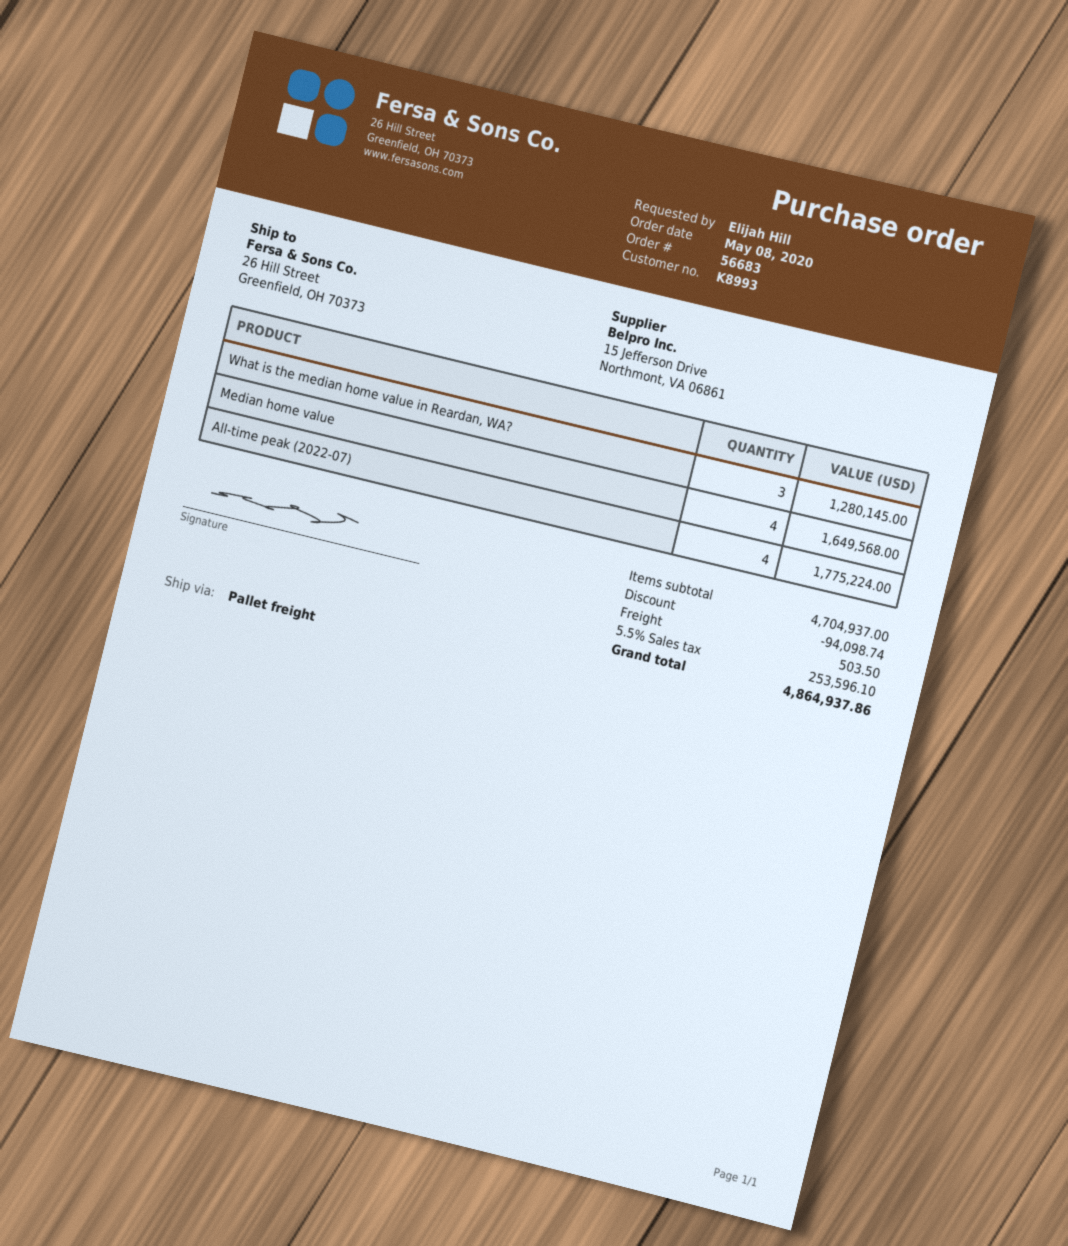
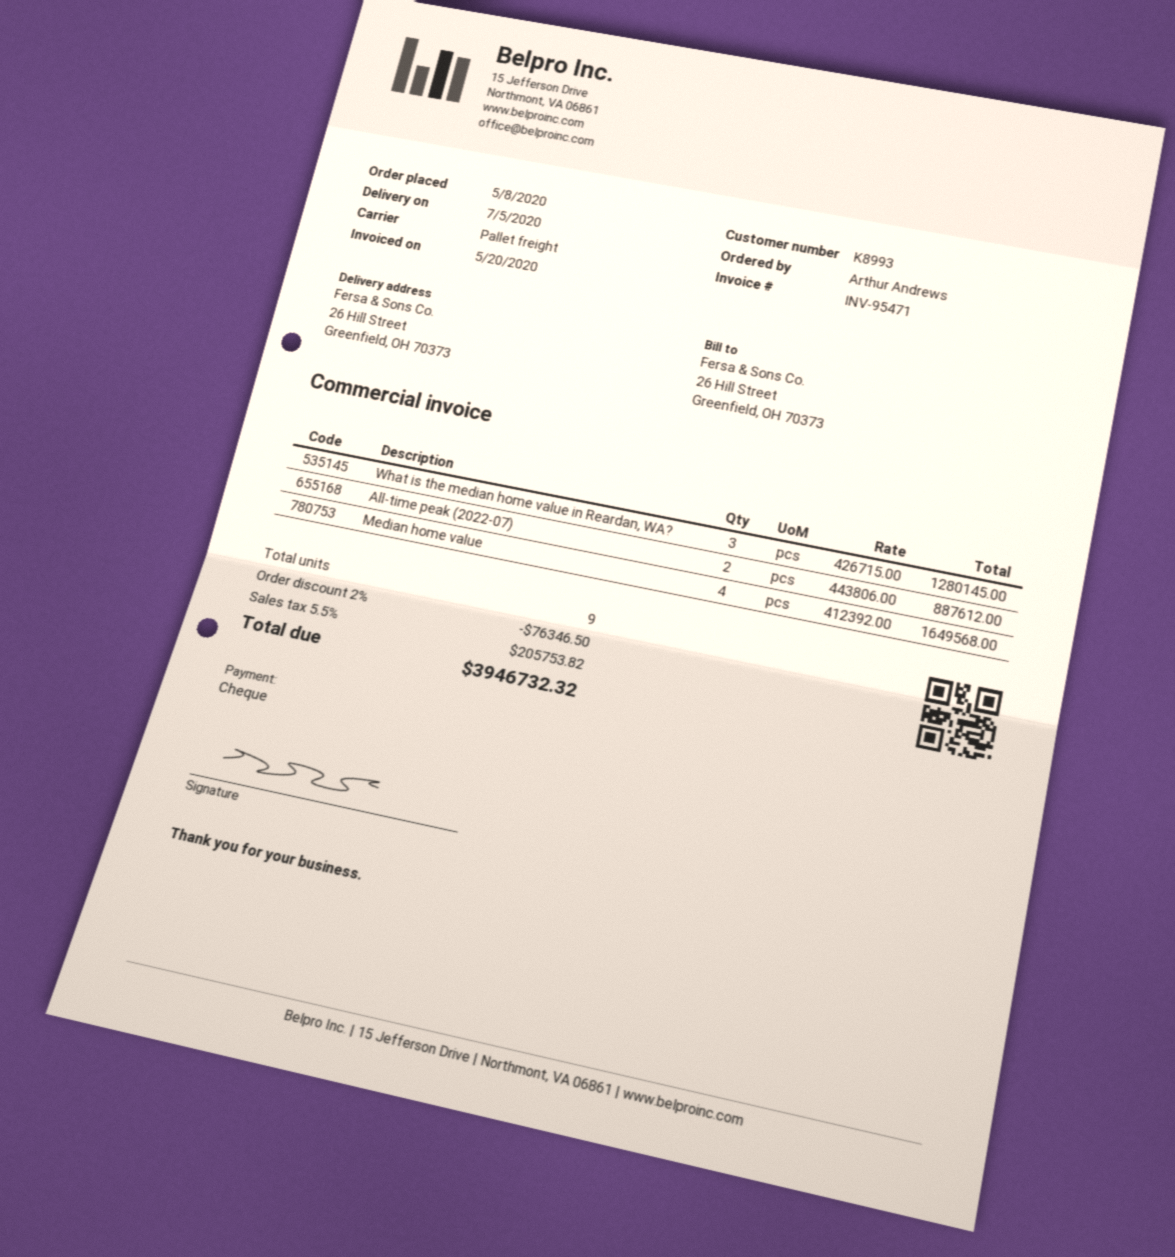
ordered by: Elijah Hill -> Arthur Andrews
All-time peak (2022-07): 4 for 1775224.00 -> 2 for 887612.00
discount: 94098.74 -> 76346.50
shipping: 503.50 -> none
tax: 5.5% = 253596.10 -> 5.5% = 205753.82
total: 4864937.86 -> 3946732.32

